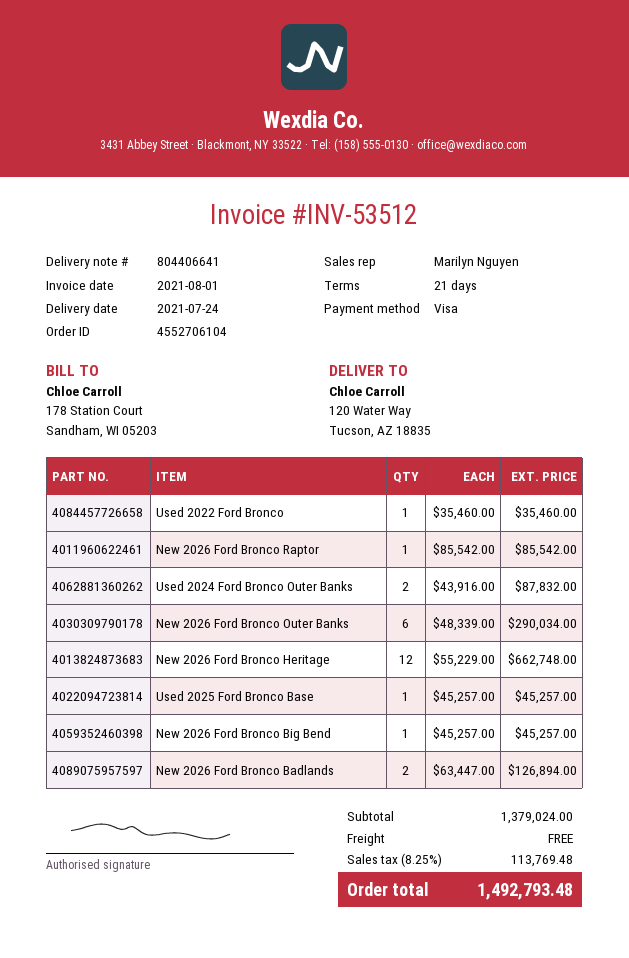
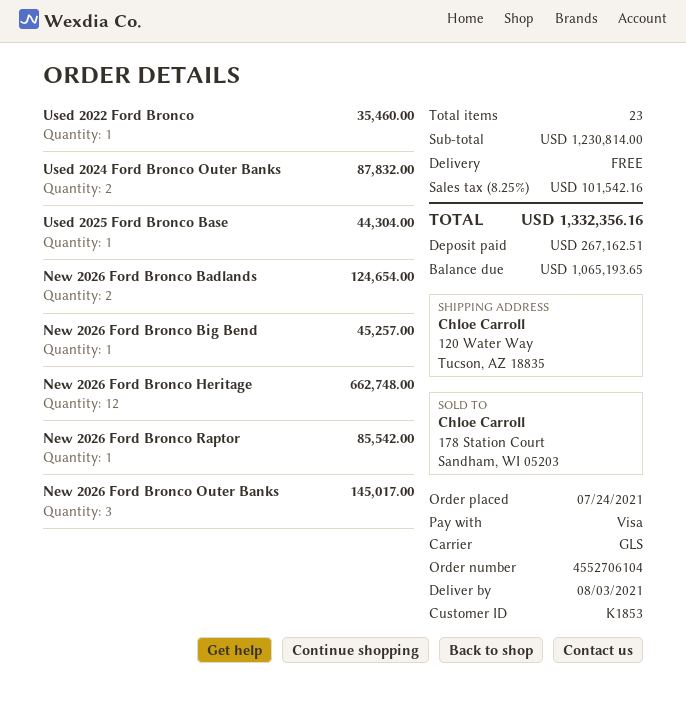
delivery date: 2021-07-24 -> 2021-08-03
New 2026 Ford Bronco Outer Banks: 6 for 290034.00 -> 3 for 145017.00
Used 2025 Ford Bronco Base: 1 for 45257.00 -> 1 for 44304.00
New 2026 Ford Bronco Badlands: 2 for 126894.00 -> 2 for 124654.00
subtotal: 1379024.00 -> 1230814.00
tax: 8.25% = 113769.48 -> 8.25% = 101542.16
total: 1492793.48 -> 1332356.16

